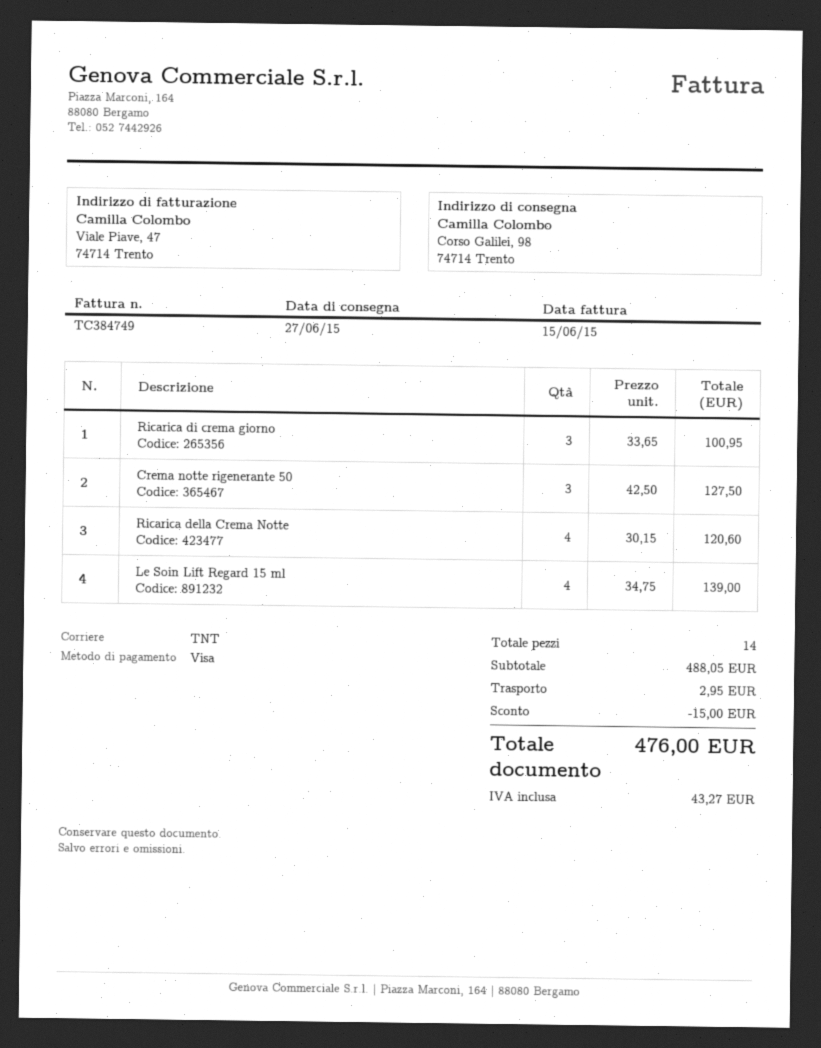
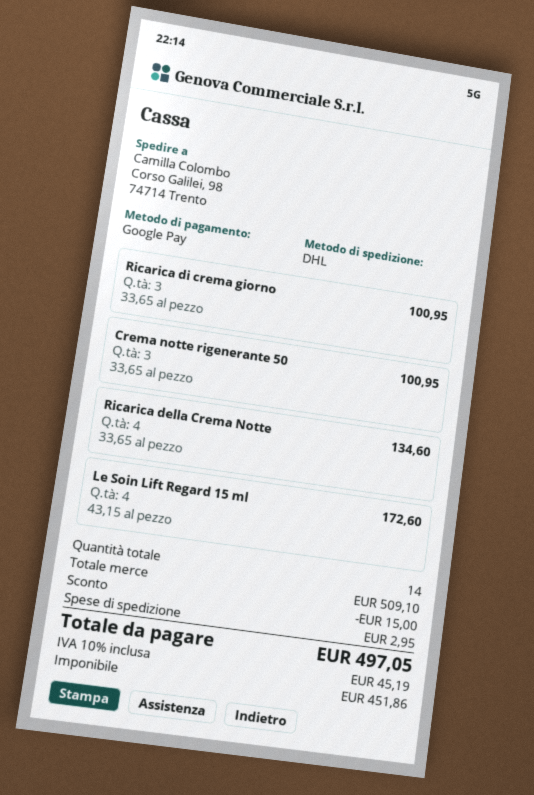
payment method: Visa -> Google Pay
shipping method: TNT -> DHL
Crema notte rigenerante 50: 3 x 42.50 = 127.50 -> 3 x 33.65 = 100.95
Ricarica della Crema Notte: 4 x 30.15 = 120.60 -> 4 x 33.65 = 134.60
Le Soin Lift Regard 15 ml: 4 x 34.75 = 139.00 -> 4 x 43.15 = 172.60
subtotal: 488.05 -> 509.10
tax: 43.27 -> 45.19
total: 476.00 -> 497.05

